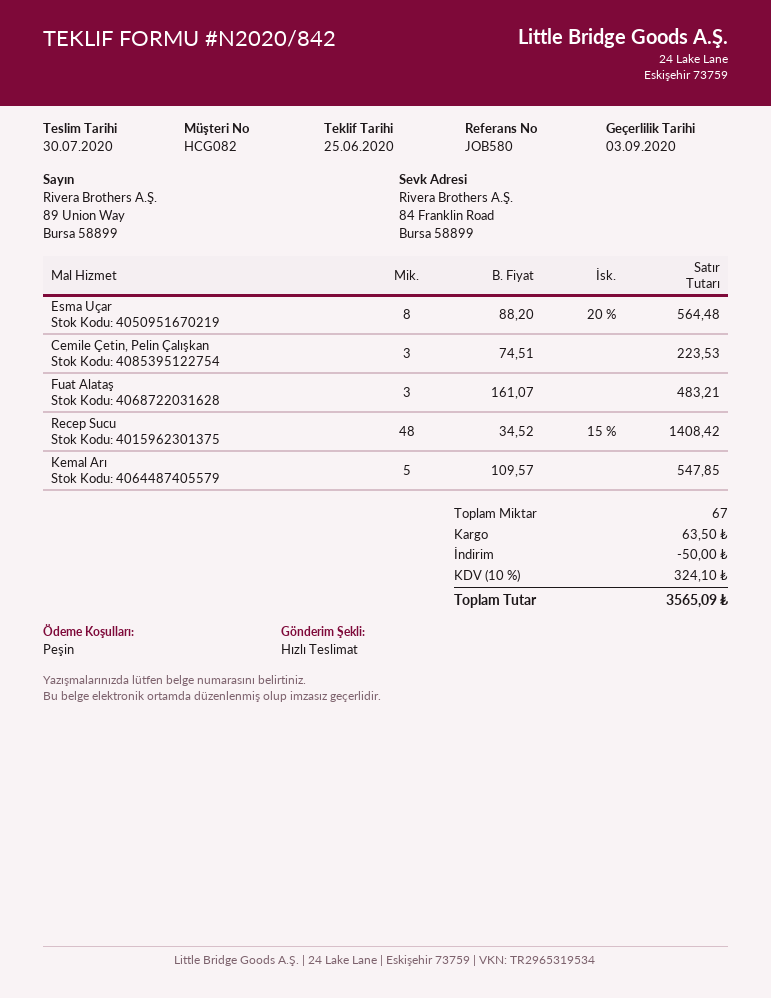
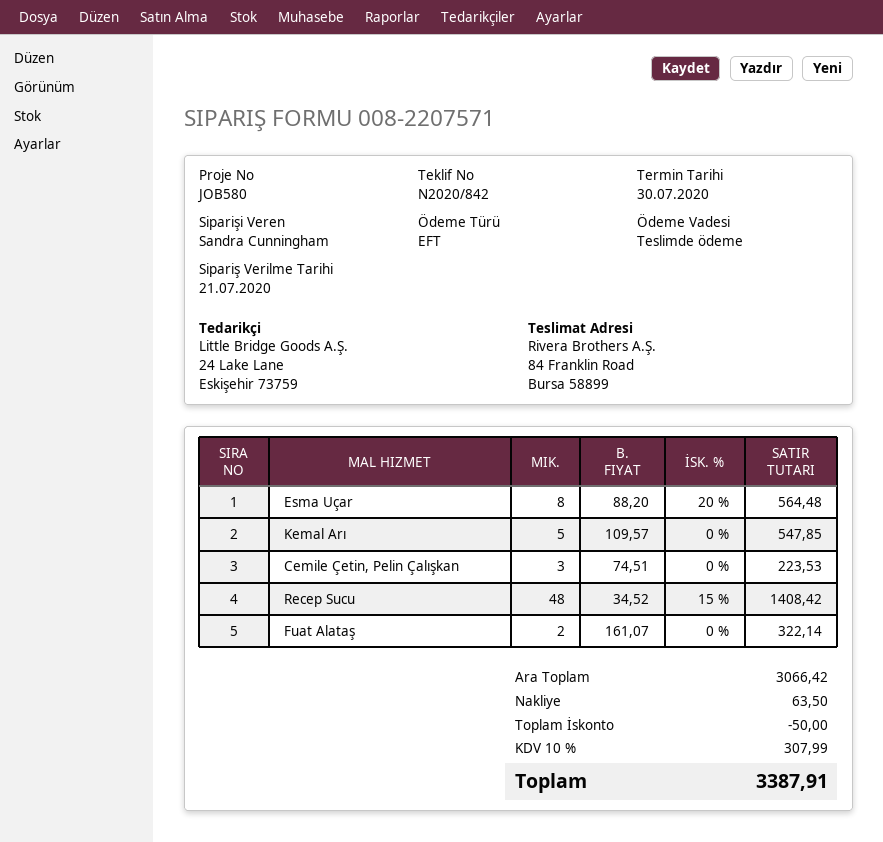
Fuat Alataş: 3 x 161.07 = 483.21 -> 2 x 161.07 = 322.14
tax: 10% = 324.10 -> 10% = 307.99
total: 3565.09 -> 3387.91

